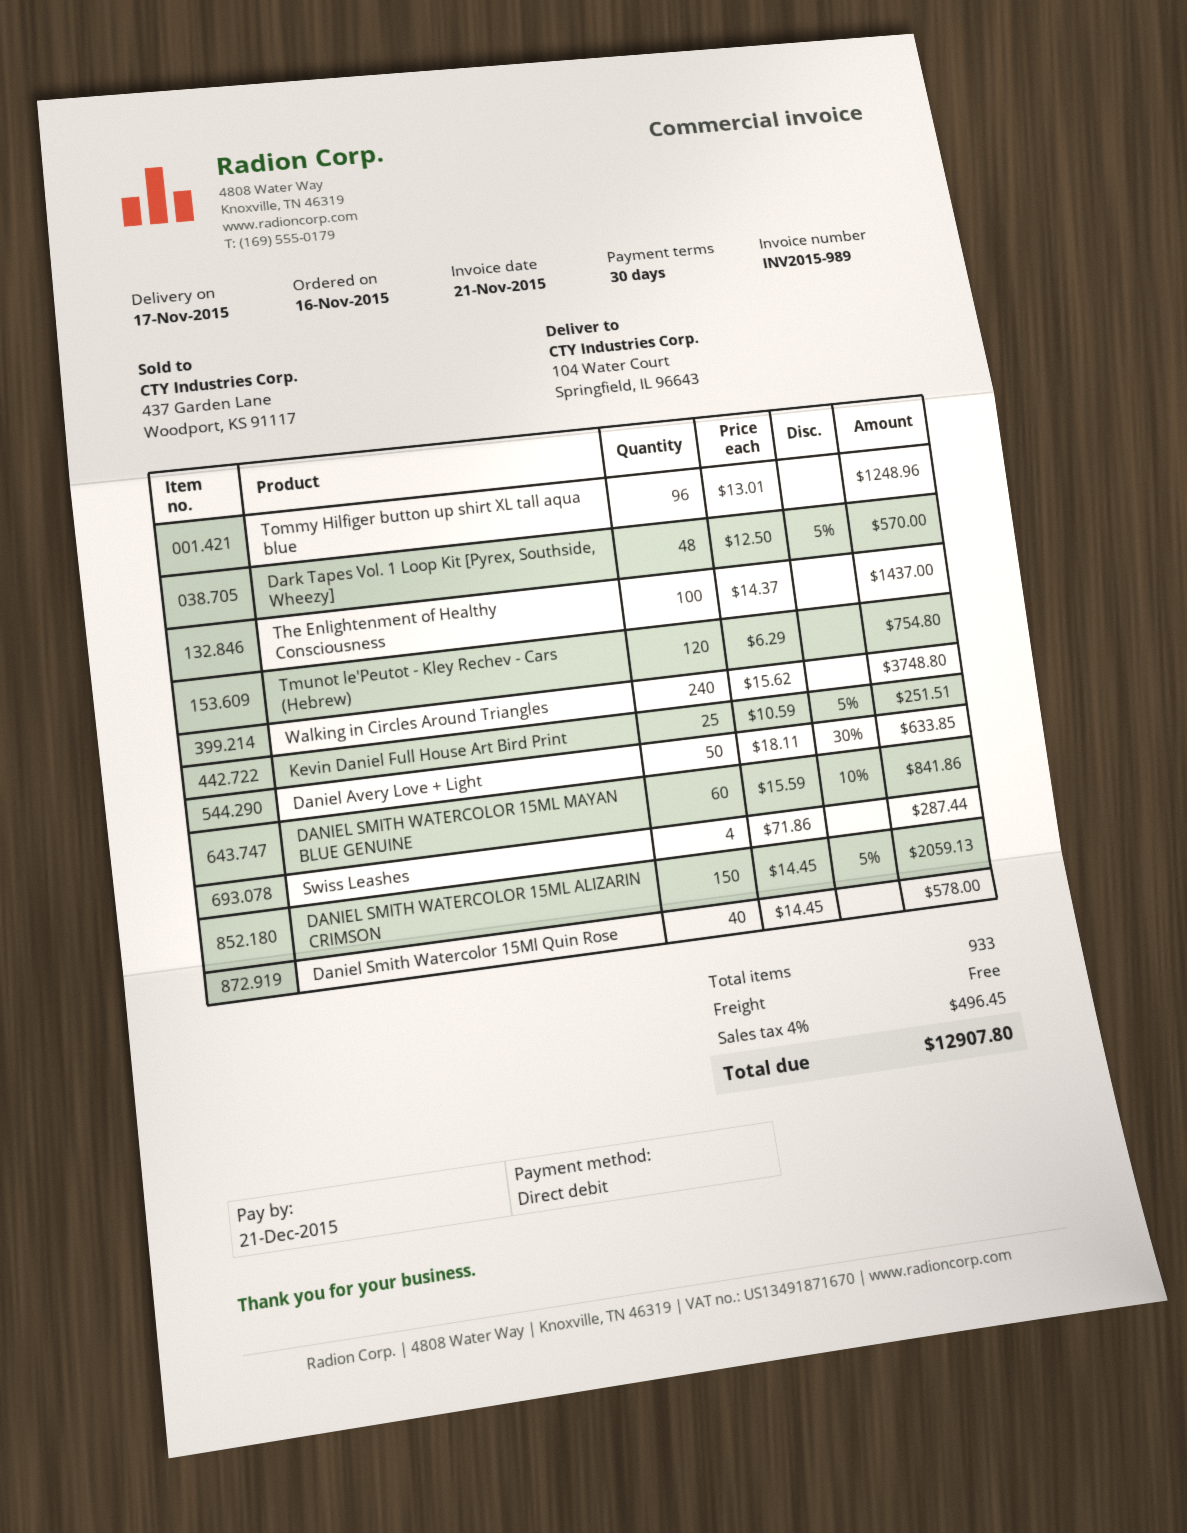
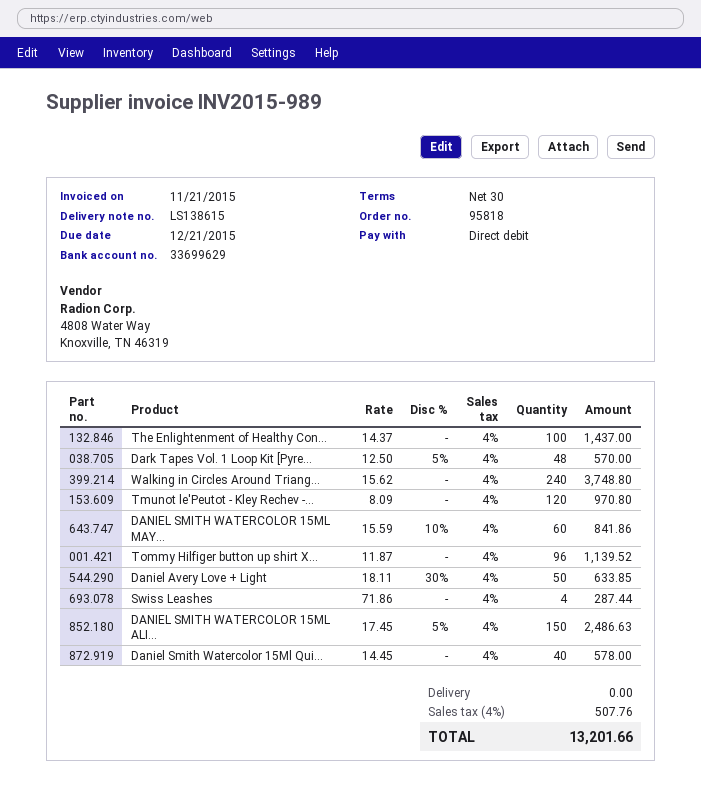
Tommy Hilfiger button up shirt XL tall aqua blue: 96 x 13.01 = 1248.96 -> 96 x 11.87 = 1139.52
Tmunot le'Peutot - Kley Rechev - Cars (Hebrew): 120 x 6.29 = 754.80 -> 120 x 8.09 = 970.80
Kevin Daniel Full House Art Bird Print: 25 x 10.59 - 5% = 251.51 -> none
DANIEL SMITH WATERCOLOR 15ML ALIZARIN CRIMSON: 150 x 14.45 - 5% = 2059.13 -> 150 x 17.45 - 5% = 2486.63
tax: 4% = 496.45 -> 4% = 507.76
total: 12907.80 -> 13201.66

